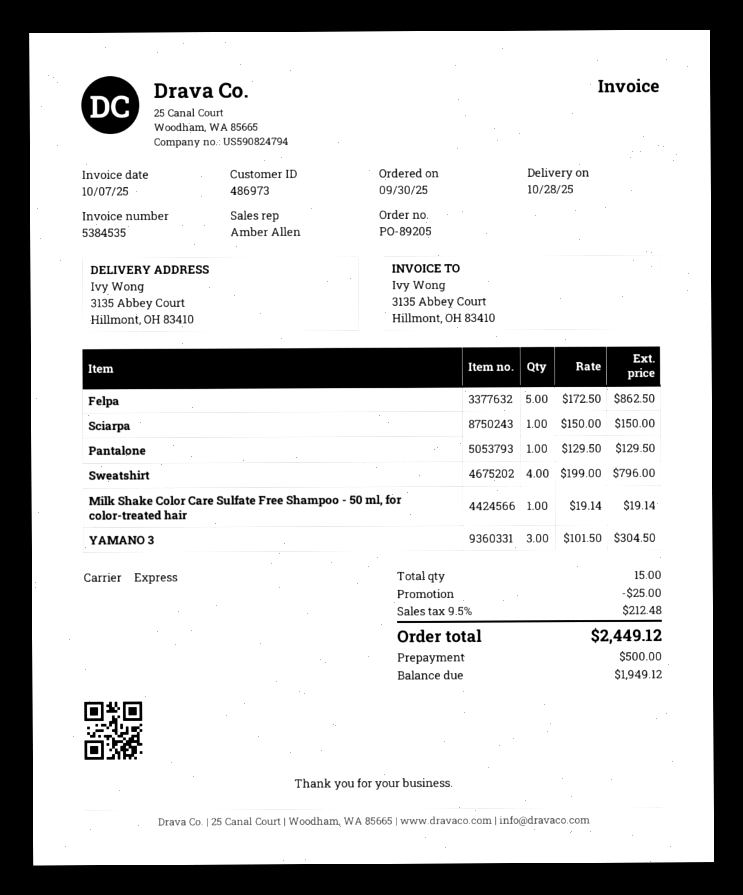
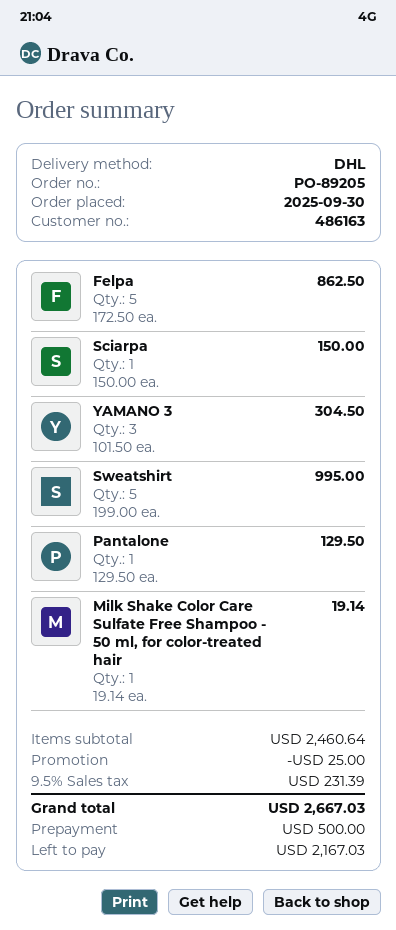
customer number: 486973 -> 486163
shipping method: express -> DHL
Sweatshirt: 4 x 199.00 = 796.00 -> 5 x 199.00 = 995.00
tax: 9.5% = 212.48 -> 9.5% = 231.39
total: 2449.12 -> 2667.03
balance: 1949.12 -> 2167.03

